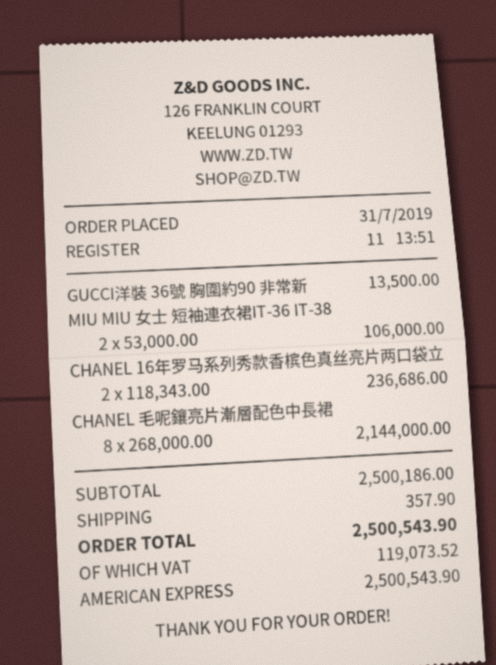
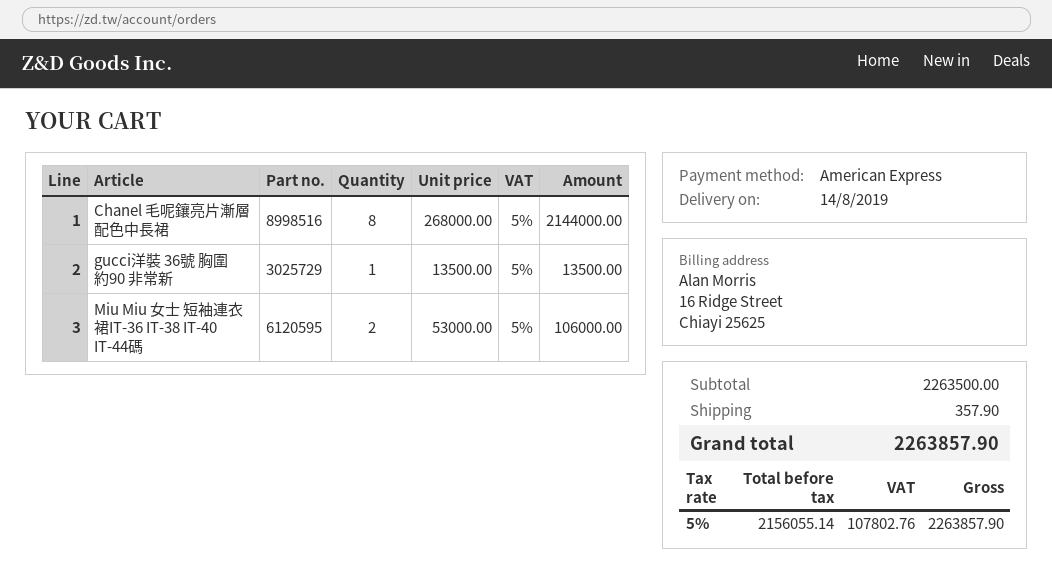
CHANEL 16年罗马系列秀款香槟色真丝亮片两口袋立: 2 x 118343.00 = 236686.00 -> none
subtotal: 2500186.00 -> 2263500.00
tax: 119073.52 -> 107802.76
total: 2500543.90 -> 2263857.90

